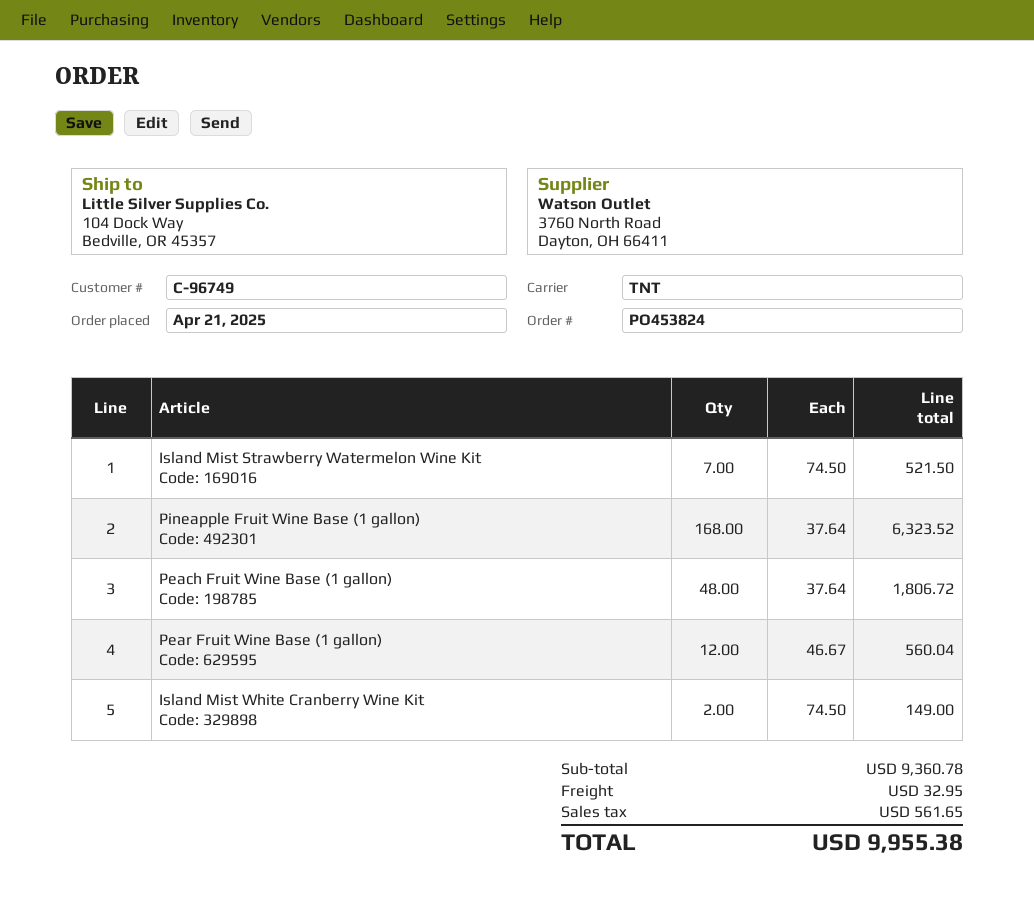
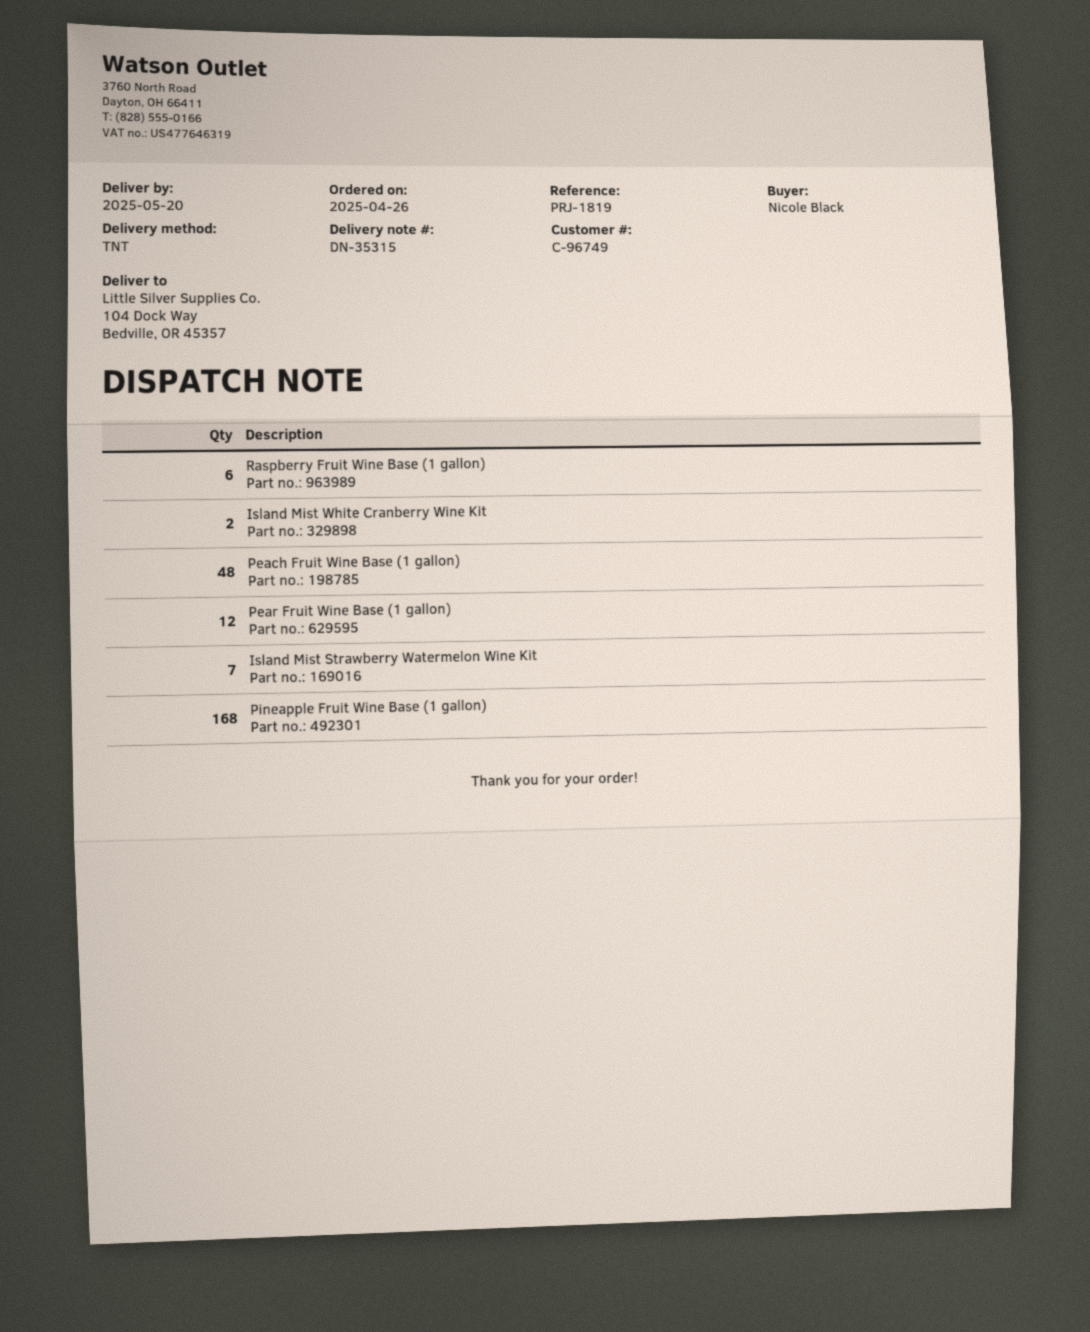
order date: 2025-04-21 -> 2025-04-26
Raspberry Fruit Wine Base (1 gallon): none -> 6

